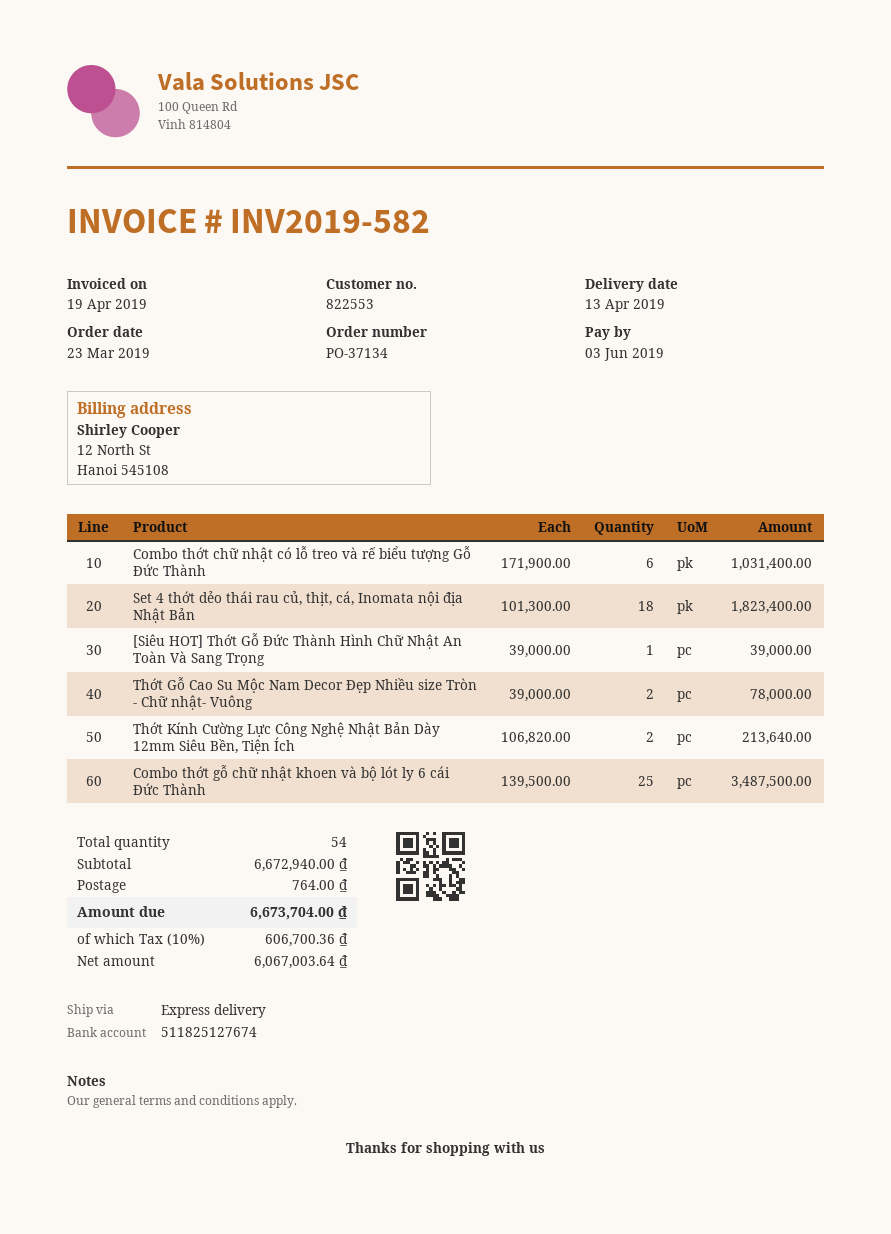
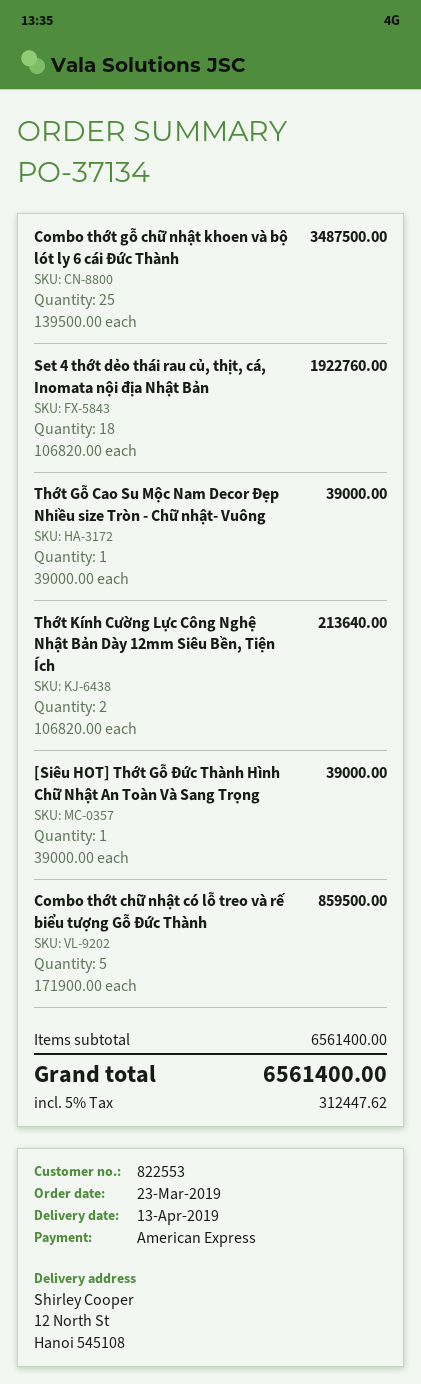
Combo thớt chữ nhật có lỗ treo và rế biểu tượng Gỗ Đức Thành: 6 x 171900.00 = 1031400.00 -> 5 x 171900.00 = 859500.00
Set 4 thớt dẻo thái rau củ, thịt, cá, Inomata nội địa Nhật Bản: 18 x 101300.00 = 1823400.00 -> 18 x 106820.00 = 1922760.00
Thớt Gỗ Cao Su Mộc Nam Decor Đẹp Nhiều size Tròn - Chữ nhật- Vuông: 2 x 39000.00 = 78000.00 -> 1 x 39000.00 = 39000.00
subtotal: 6672940.00 -> 6561400.00
shipping: 764.00 -> none
tax: 10% = 606700.36 -> 5% = 312447.62
total: 6673704.00 -> 6561400.00

